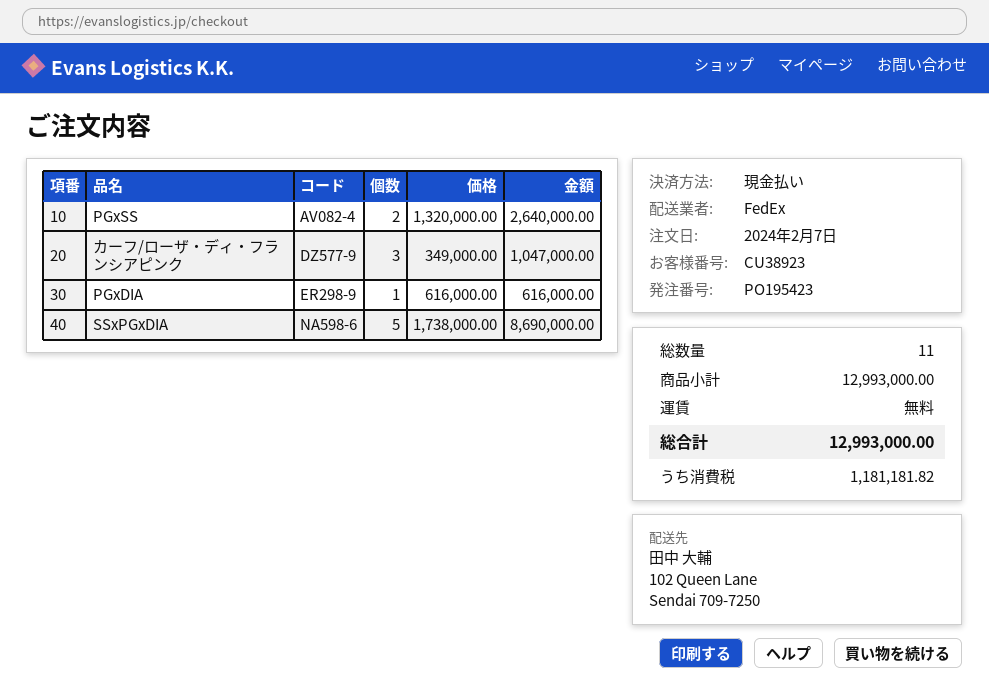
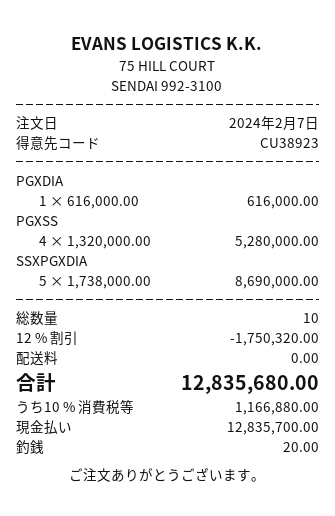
PGxSS: 2 x 1320000.00 = 2640000.00 -> 4 x 1320000.00 = 5280000.00
カーフ/ローザ・ディ・フランシアピンク: 3 x 349000.00 = 1047000.00 -> none
total quantity: 11 -> 10
discount: none -> 12% = 1750320.00
tax: 1181181.82 -> 1166880.00
total: 12993000.00 -> 12835680.00

